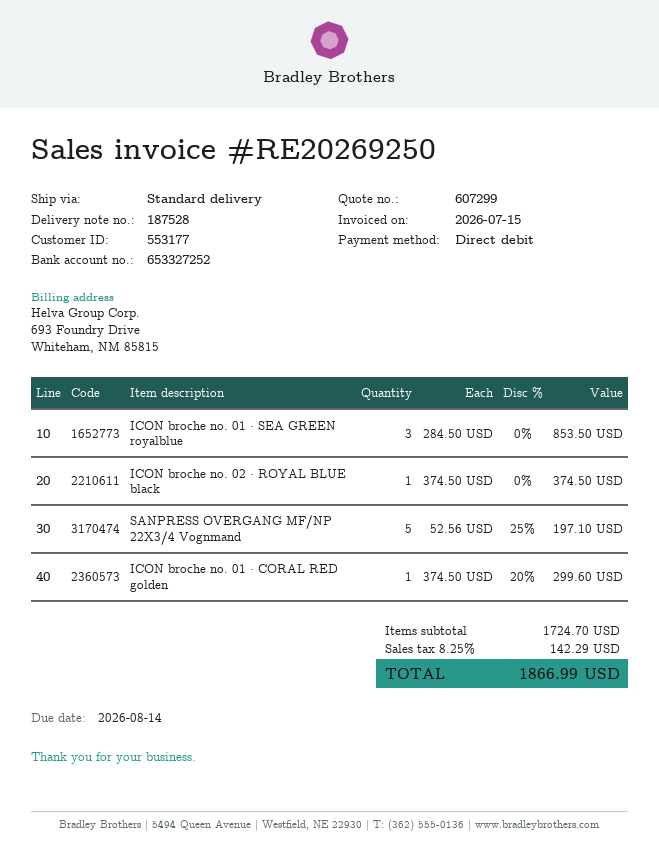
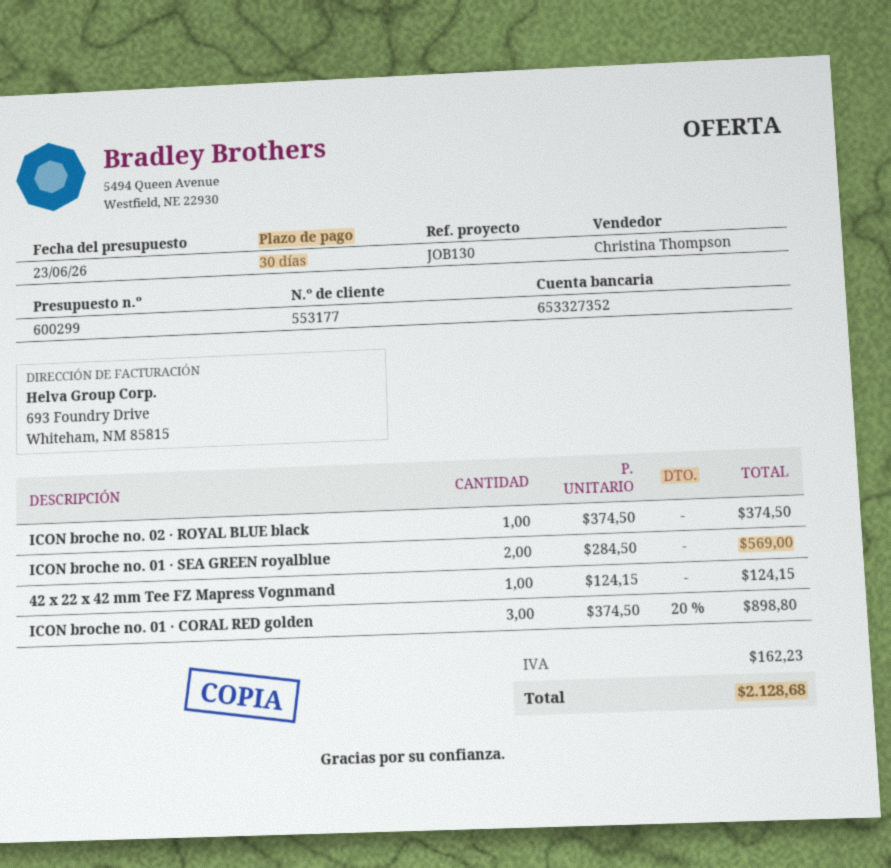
quote number: 607299 -> 600299
bank account: 653327252 -> 653327352
ICON broche no. 01 · SEA GREEN royalblue: 3 x 284.50 = 853.50 -> 2 x 284.50 = 569.00
SANPRESS OVERGANG MF/NP 22X3/4 Vognmand: 5 x 52.56 - 25% = 197.10 -> none
ICON broche no. 01 · CORAL RED golden: 1 x 374.50 - 20% = 299.60 -> 3 x 374.50 - 20% = 898.80
42 x 22 x 42 mm Tee FZ Mapress Vognmand: none -> 1 x 124.15 = 124.15
tax: 142.29 -> 162.23
total: 1866.99 -> 2128.68

